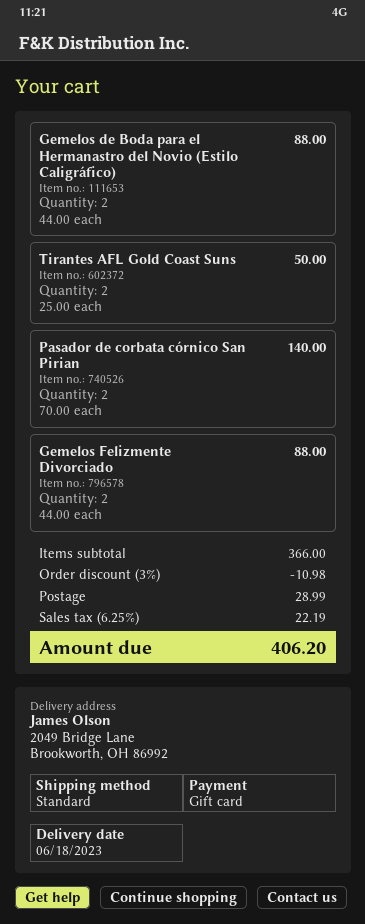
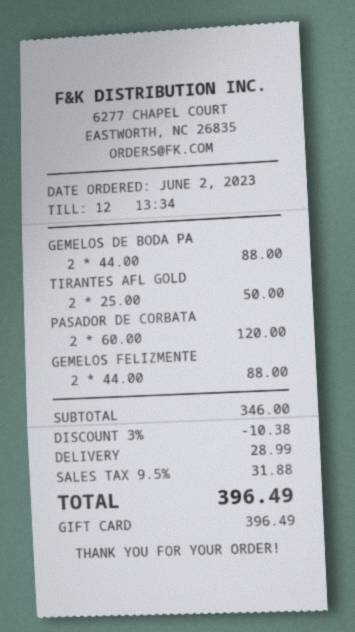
Pasador de corbata córnico San Pirian: 2 x 70.00 = 140.00 -> 2 x 60.00 = 120.00
subtotal: 366.00 -> 346.00
discount: 3% = 10.98 -> 3% = 10.38
tax: 6.25% = 22.19 -> 9.5% = 31.88
total: 406.20 -> 396.49

